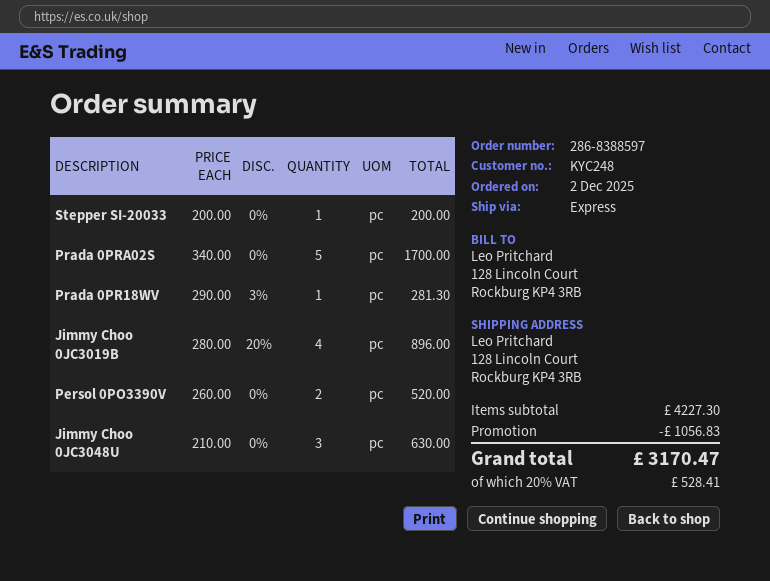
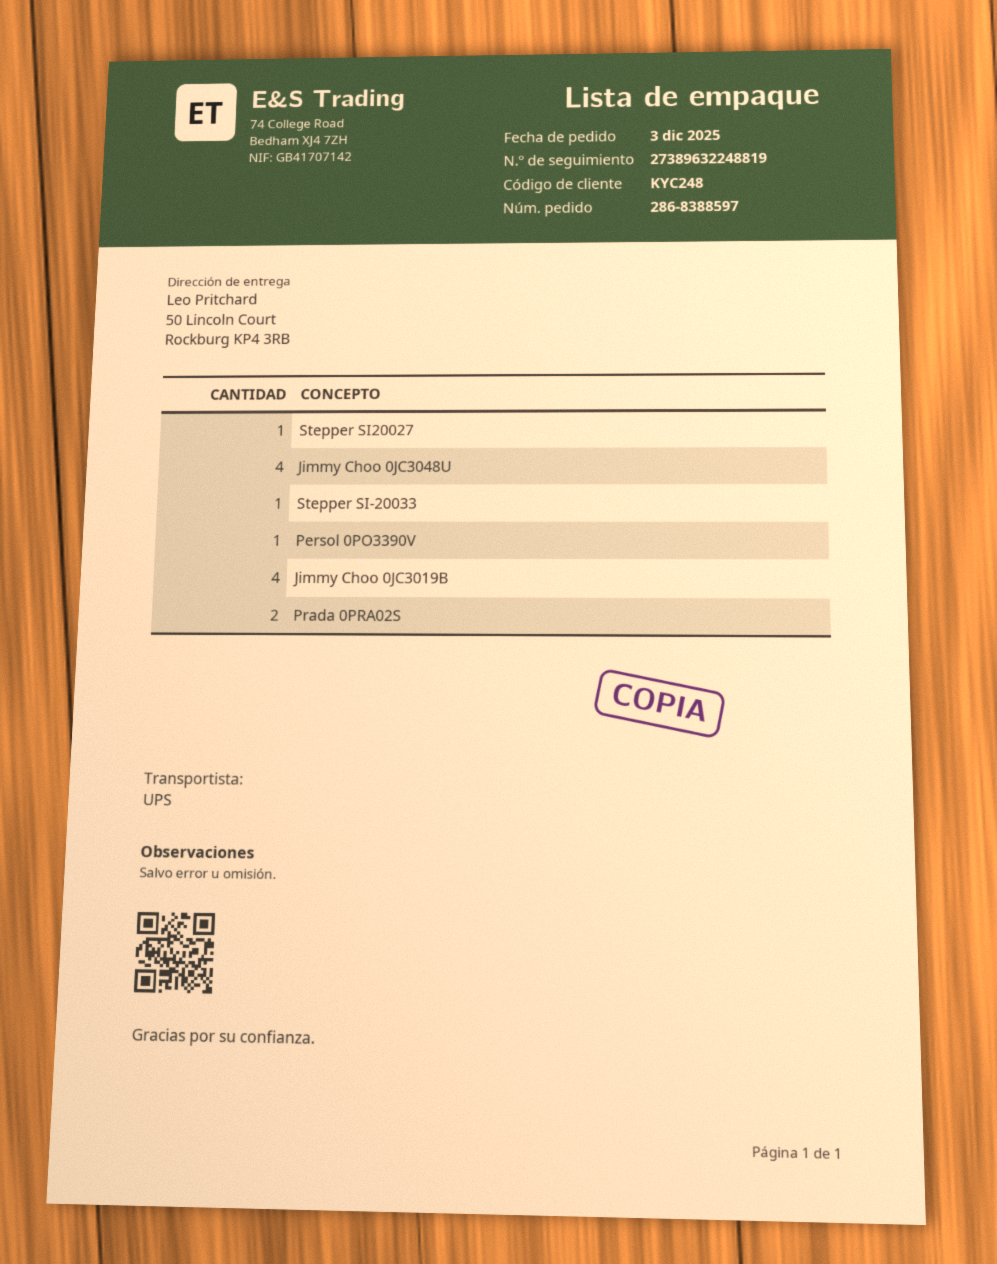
order date: 2025-12-02 -> 2025-12-03
shipping method: express -> UPS
ship to: 128 Lincoln Court, Rockburg KP4 3RB -> 50 Lincoln Court, Rockburg KP4 3RB
Prada 0PRA02S: 5 -> 2
Prada 0PR18WV: 1 -> none
Persol 0PO3390V: 2 -> 1
Jimmy Choo 0JC3048U: 3 -> 4
Stepper SI20027: none -> 1

